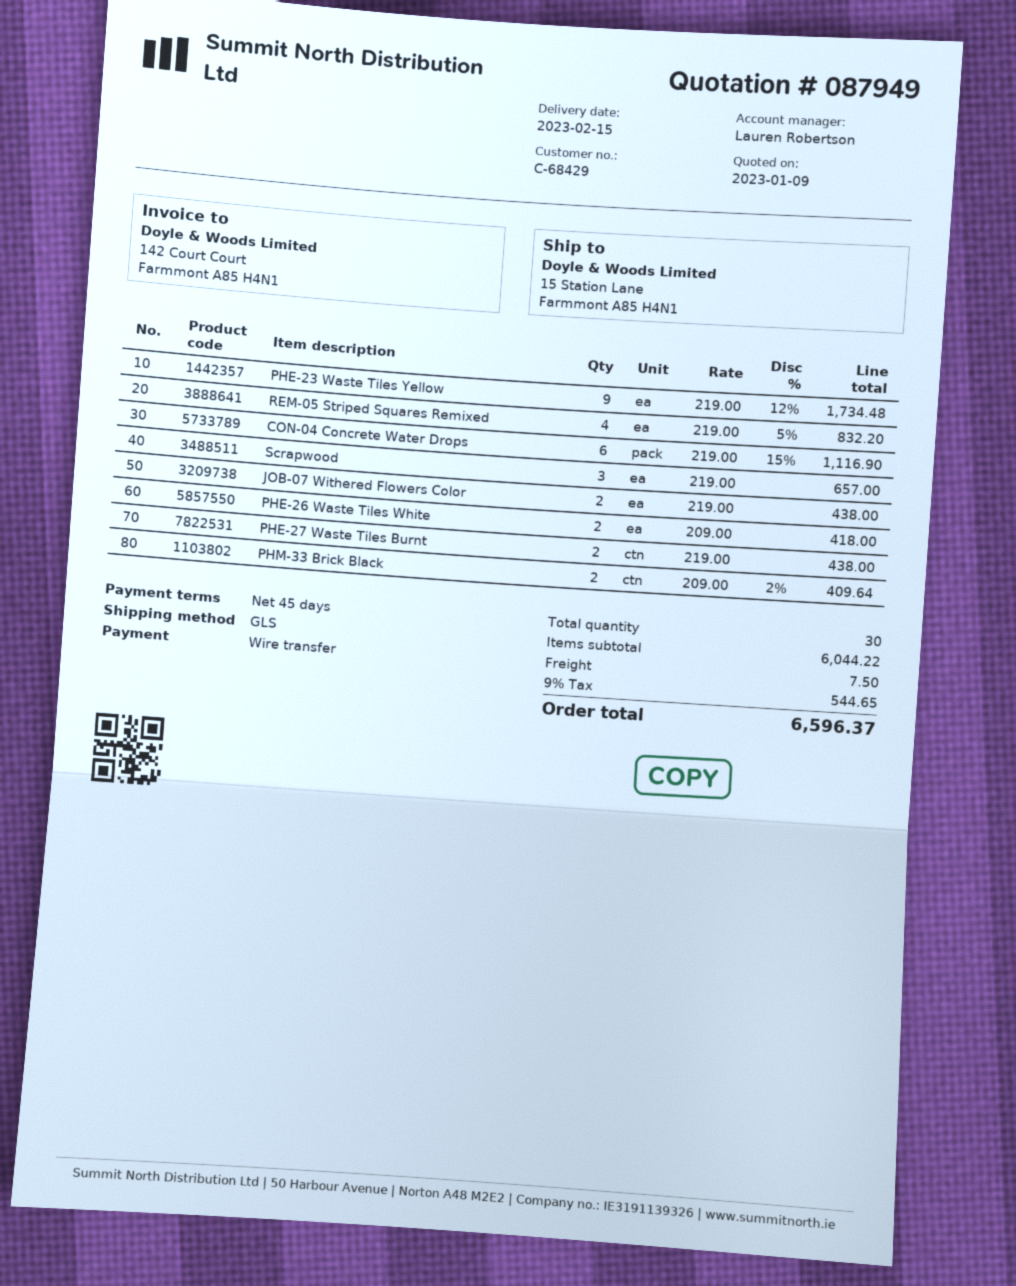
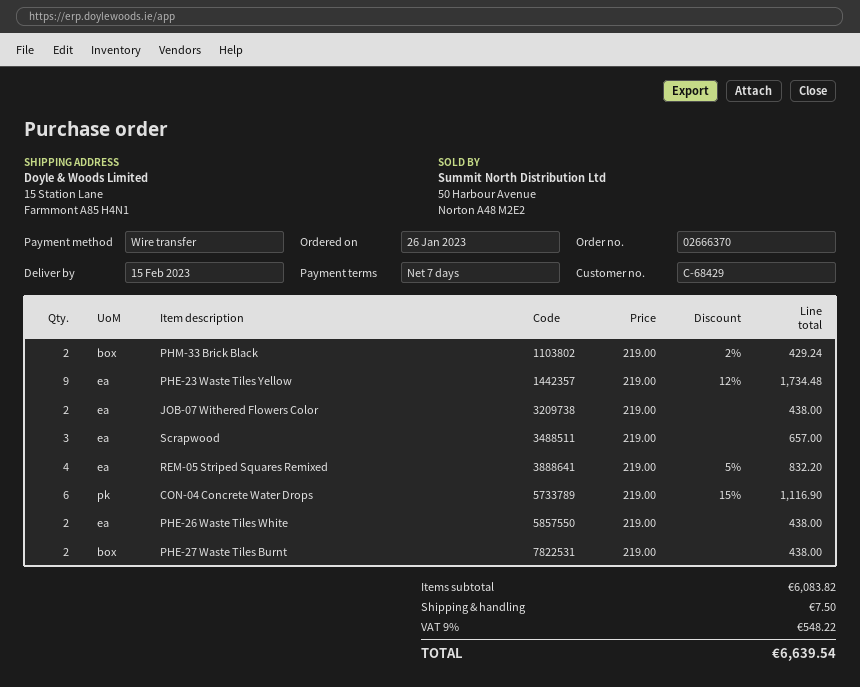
payment terms: 45 days -> 7 days
PHE-26 Waste Tiles White: 2 x 209.00 = 418.00 -> 2 x 219.00 = 438.00
PHM-33 Brick Black: 2 x 209.00 - 2% = 409.64 -> 2 x 219.00 - 2% = 429.24
subtotal: 6044.22 -> 6083.82
tax: 9% = 544.65 -> 9% = 548.22
total: 6596.37 -> 6639.54

